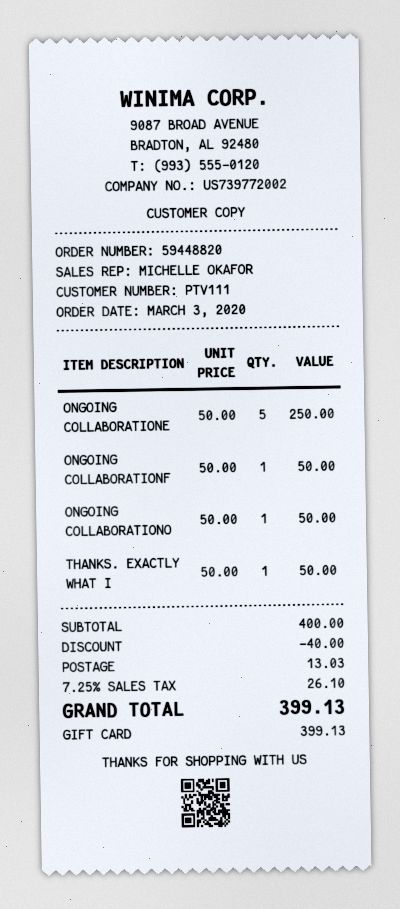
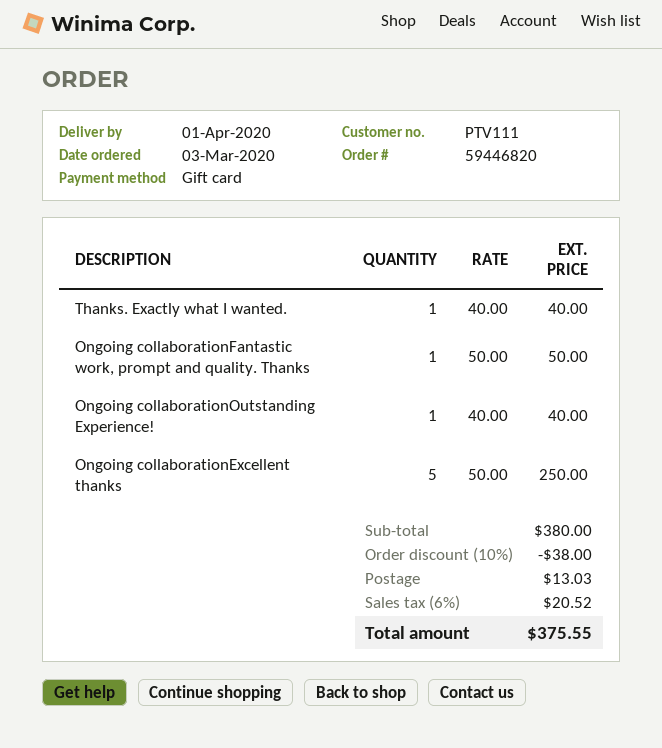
order number: 59448820 -> 59446820
ONGOING COLLABORATIONO: 1 x 50.00 = 50.00 -> 1 x 40.00 = 40.00
THANKS. EXACTLY WHAT I: 1 x 50.00 = 50.00 -> 1 x 40.00 = 40.00
subtotal: 400.00 -> 380.00
discount: 40.00 -> 38.00
tax: 7.25% = 26.10 -> 6% = 20.52
total: 399.13 -> 375.55

